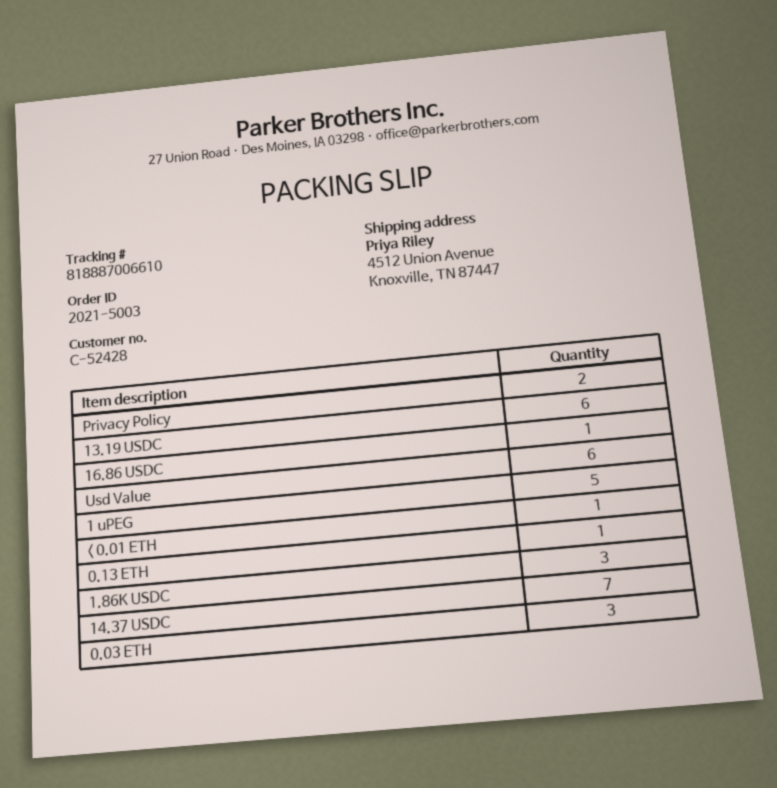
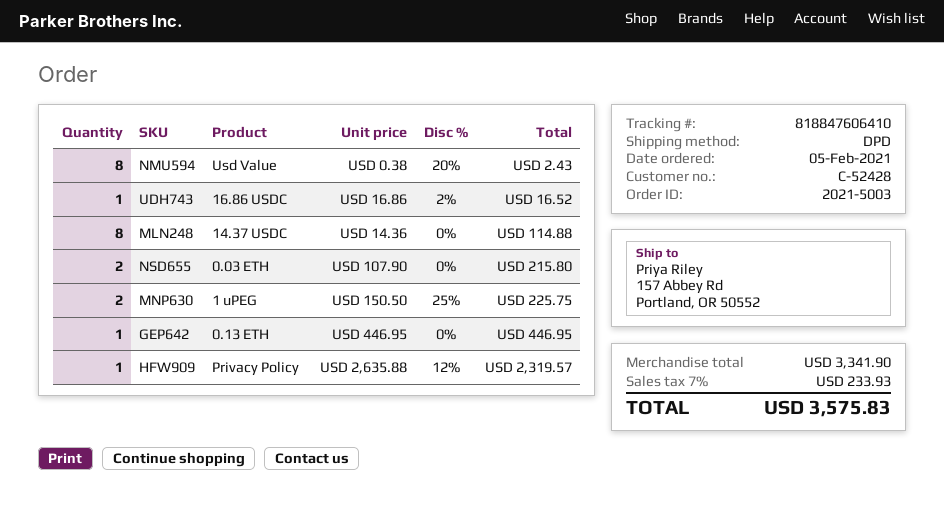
tracking number: 818887006610 -> 818847606410
ship to: 4512 Union Avenue, Knoxville, TN 87447 -> 157 Abbey Rd, Portland, OR 50552
Privacy Policy: 2 -> 1
13.19 USDC: 6 -> none
Usd Value: 6 -> 8
1 uPEG: 5 -> 2
< 0.01 ETH: 1 -> none
1.86K USDC: 3 -> none
14.37 USDC: 7 -> 8
0.03 ETH: 3 -> 2

